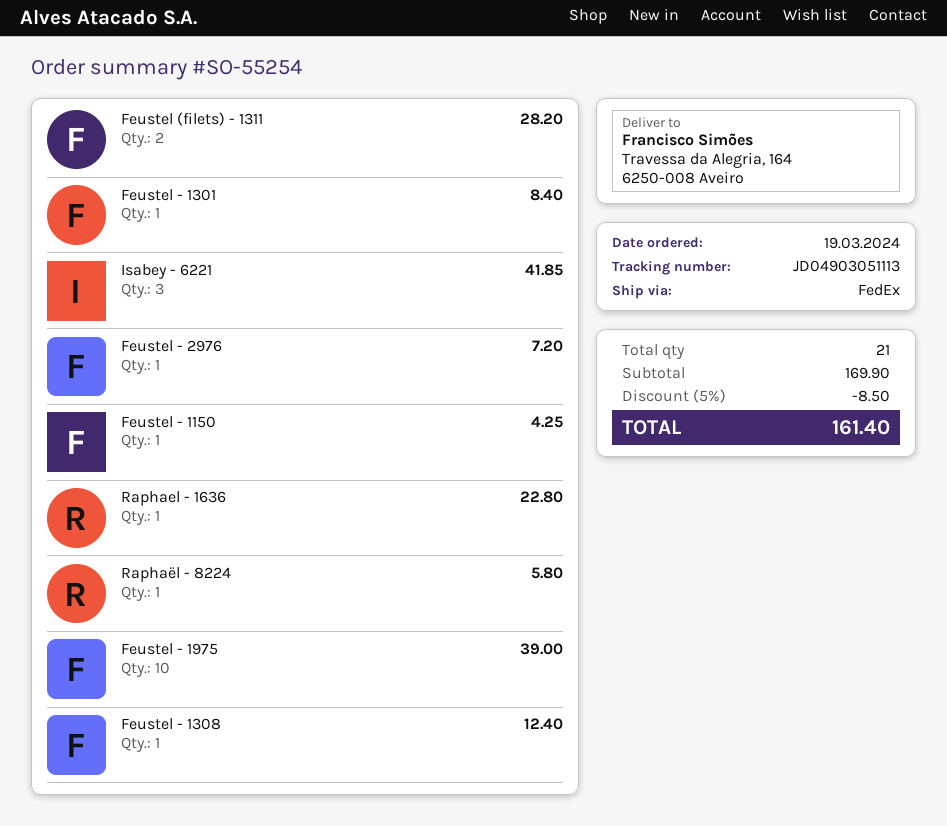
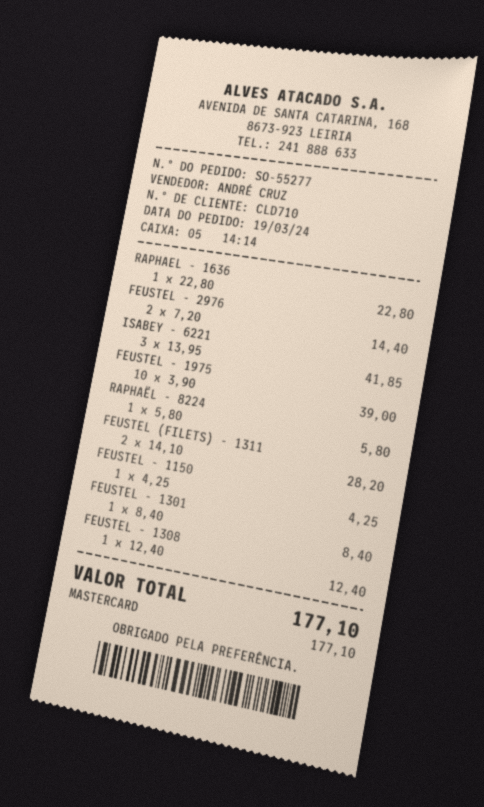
order number: SO-55254 -> SO-55277
Feustel - 2976: 1 for 7.20 -> 2 for 14.40
discount: 5% = 8.50 -> none
total: 161.40 -> 177.10

